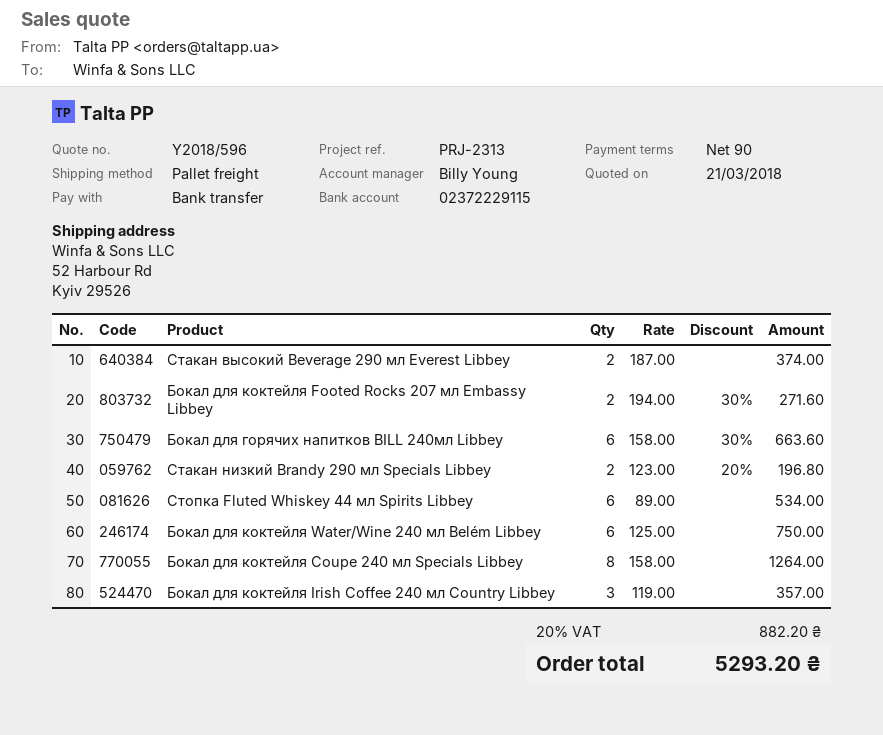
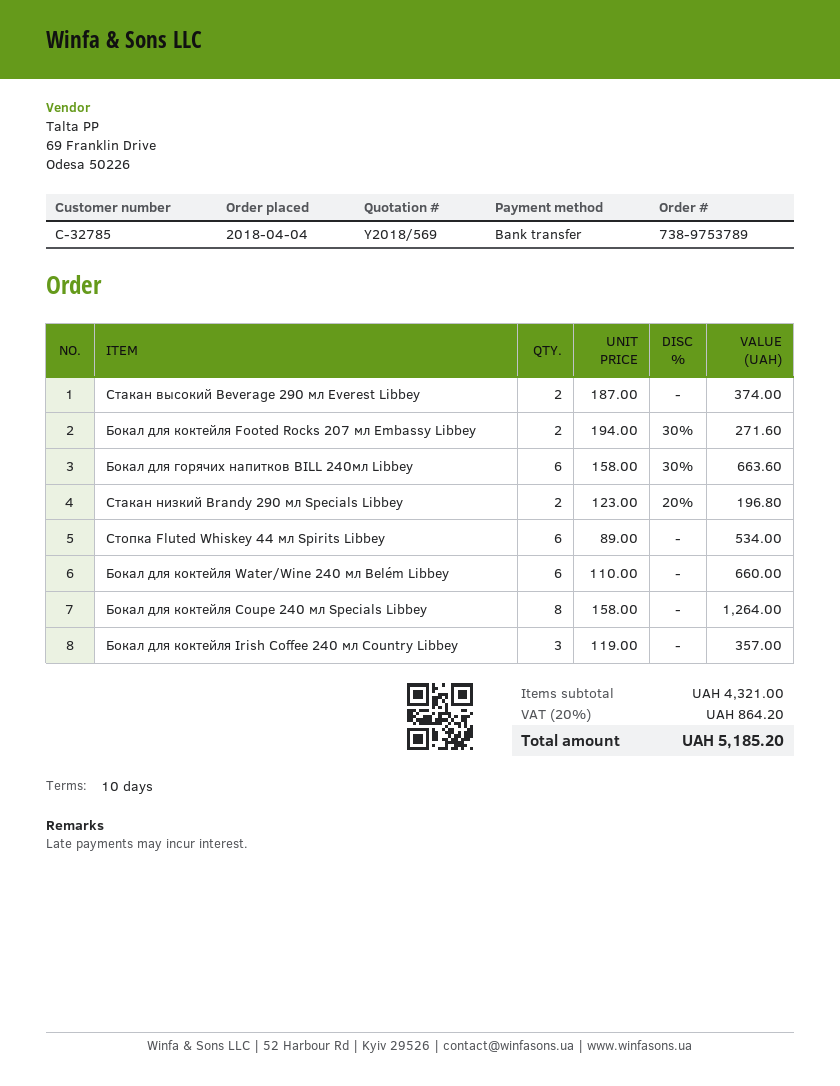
quote number: Y2018/596 -> Y2018/569
payment terms: 90 days -> 10 days
Бокал для коктейля Water/Wine 240 мл Belém Libbey: 6 x 125.00 = 750.00 -> 6 x 110.00 = 660.00
tax: 20% = 882.20 -> 20% = 864.20
total: 5293.20 -> 5185.20

